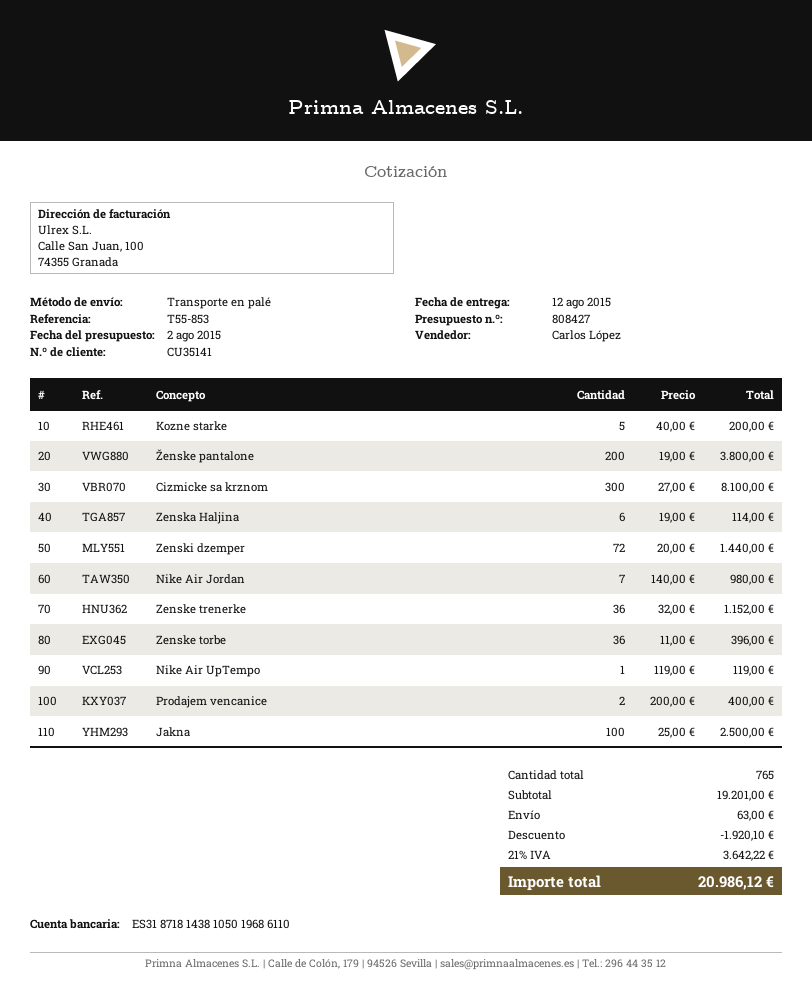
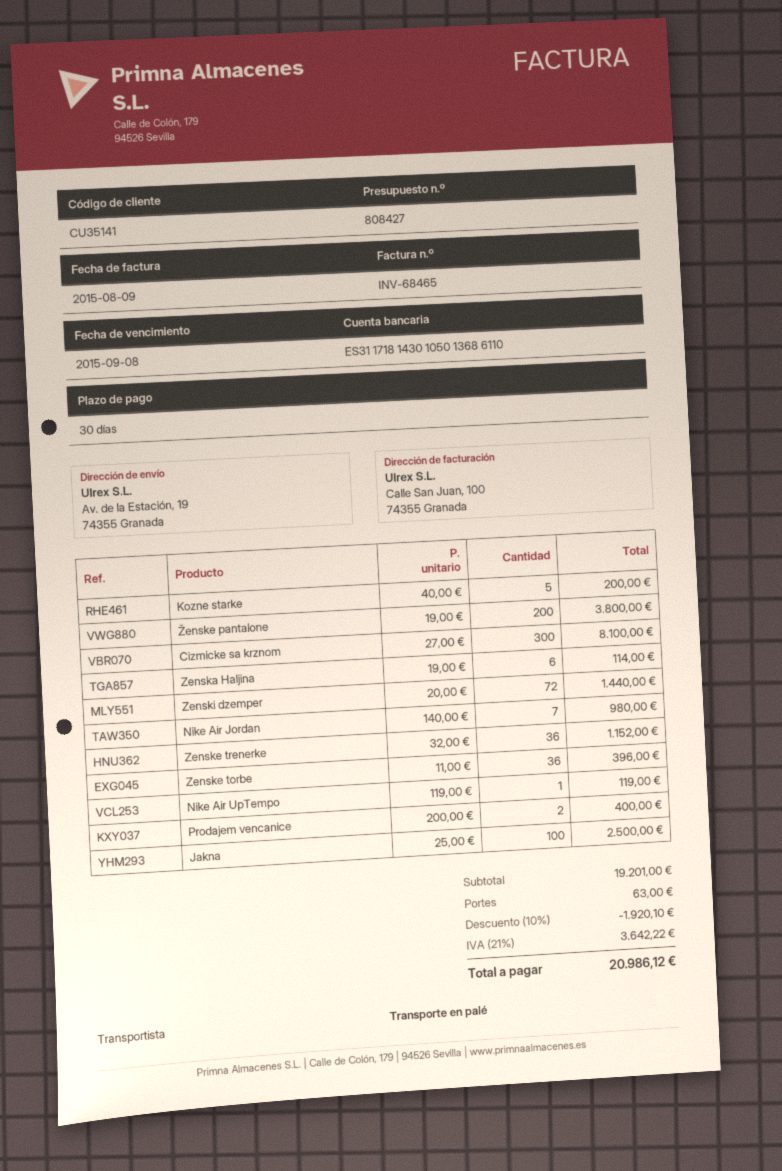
bank account: ES3187181438105019686110 -> ES3117181430105013686110

